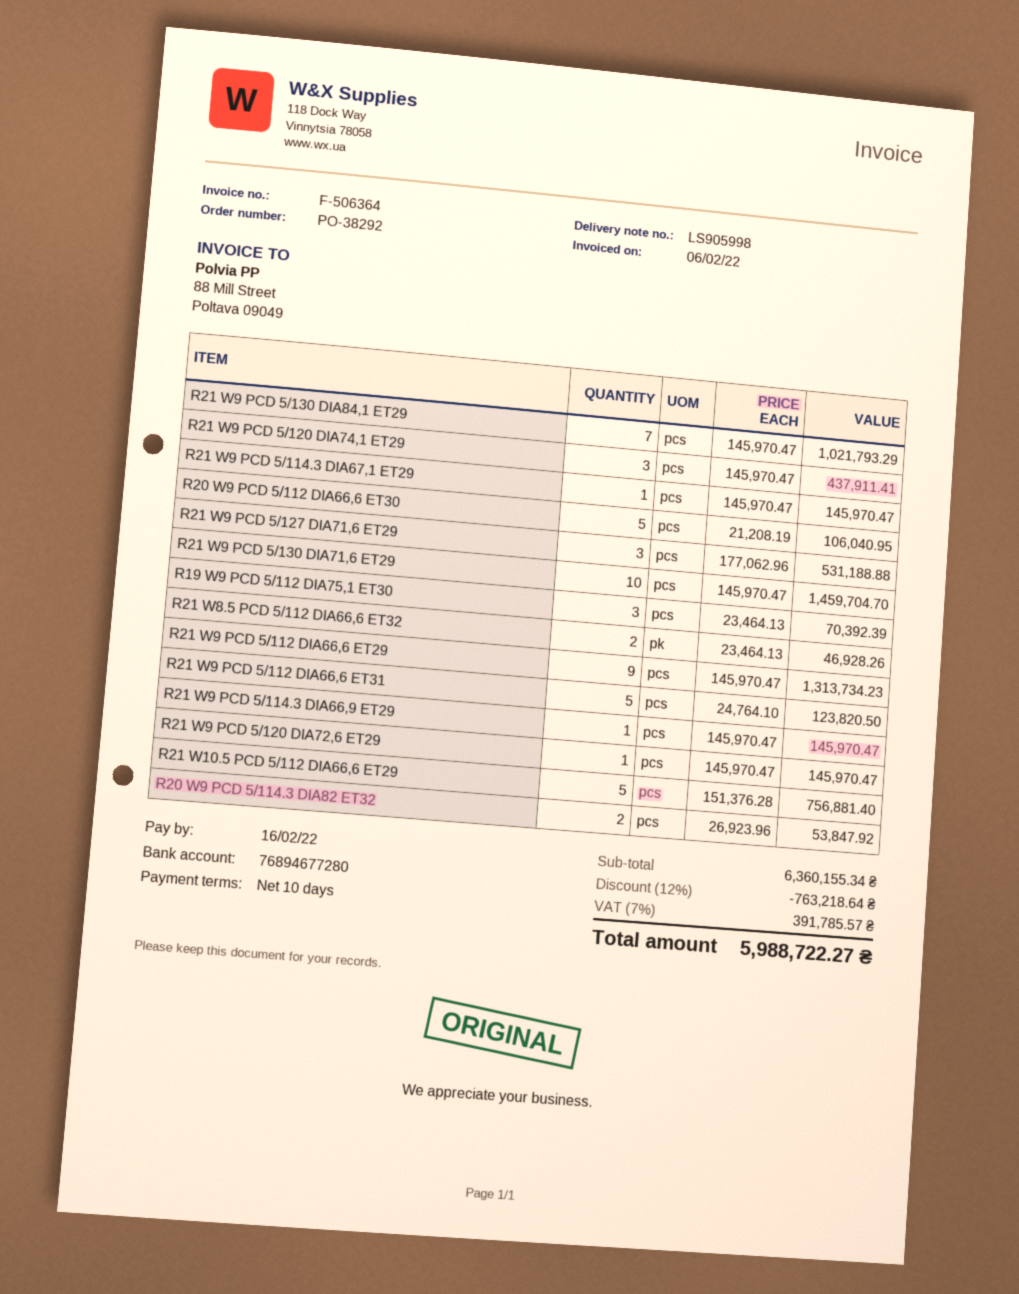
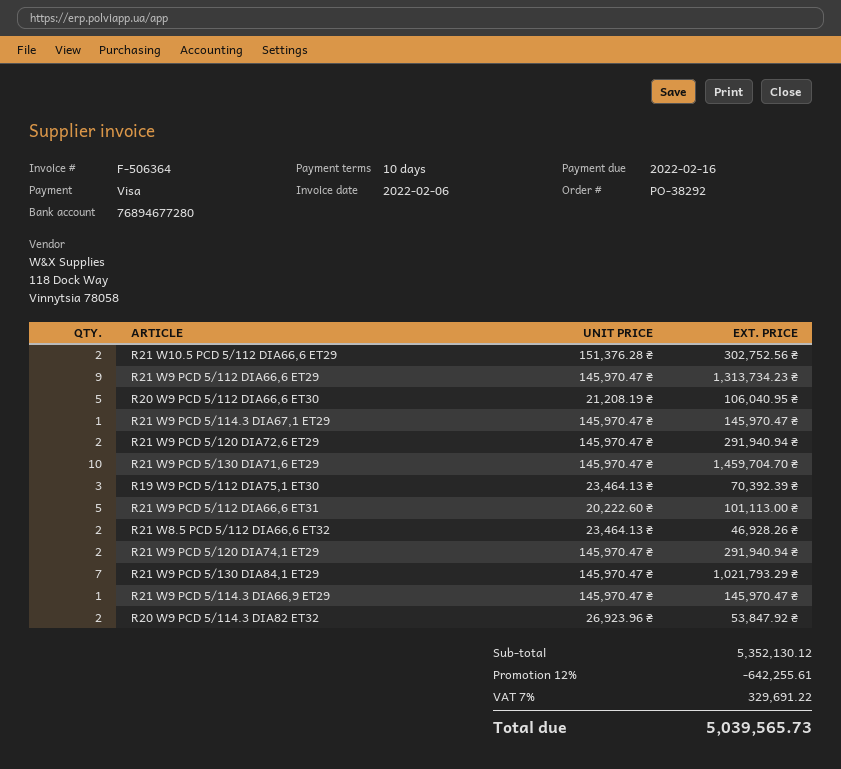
R21 W9 PCD 5/120 DIA74,1 ET29: 3 x 145970.47 = 437911.41 -> 2 x 145970.47 = 291940.94
R21 W9 PCD 5/127 DIA71,6 ET29: 3 x 177062.96 = 531188.88 -> none
R21 W9 PCD 5/112 DIA66,6 ET31: 5 x 24764.10 = 123820.50 -> 5 x 20222.60 = 101113.00
R21 W9 PCD 5/120 DIA72,6 ET29: 1 x 145970.47 = 145970.47 -> 2 x 145970.47 = 291940.94
R21 W10.5 PCD 5/112 DIA66,6 ET29: 5 x 151376.28 = 756881.40 -> 2 x 151376.28 = 302752.56
subtotal: 6360155.34 -> 5352130.12
discount: 12% = 763218.64 -> 12% = 642255.61
tax: 7% = 391785.57 -> 7% = 329691.22
total: 5988722.27 -> 5039565.73

